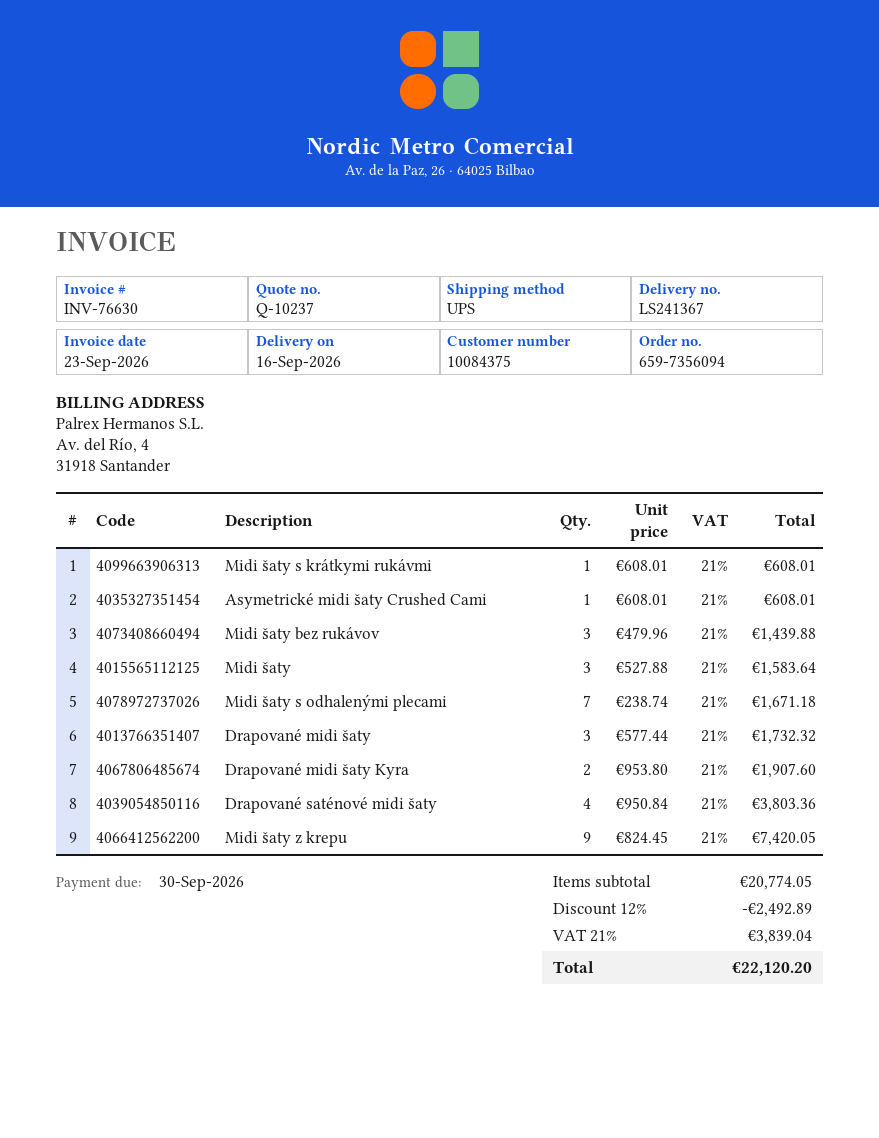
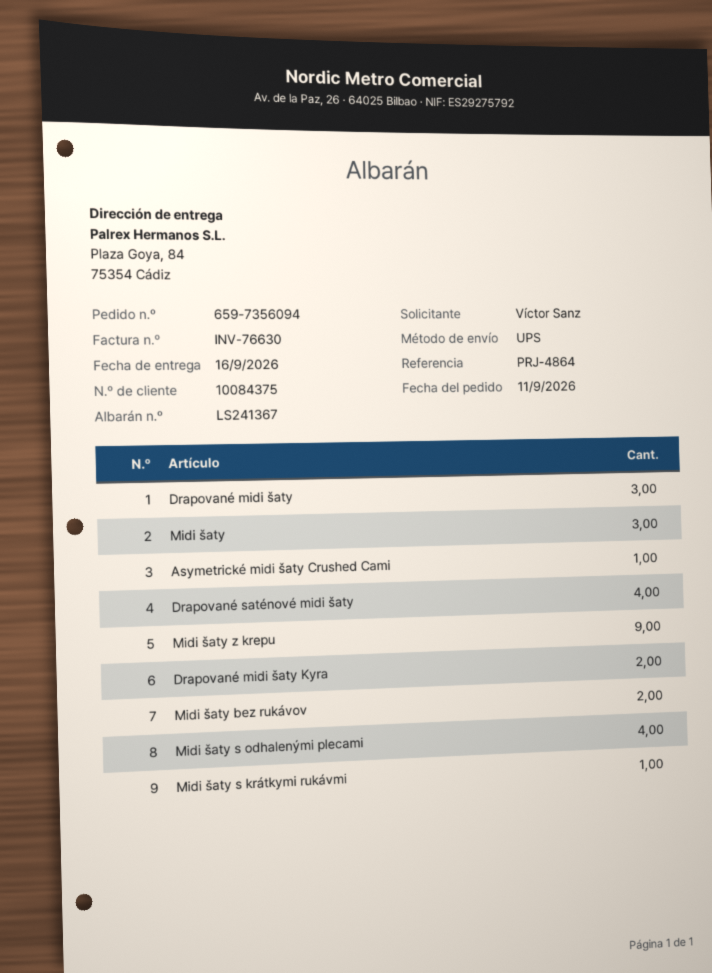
Midi šaty bez rukávov: 3 -> 2
Midi šaty s odhalenými plecami: 7 -> 4

